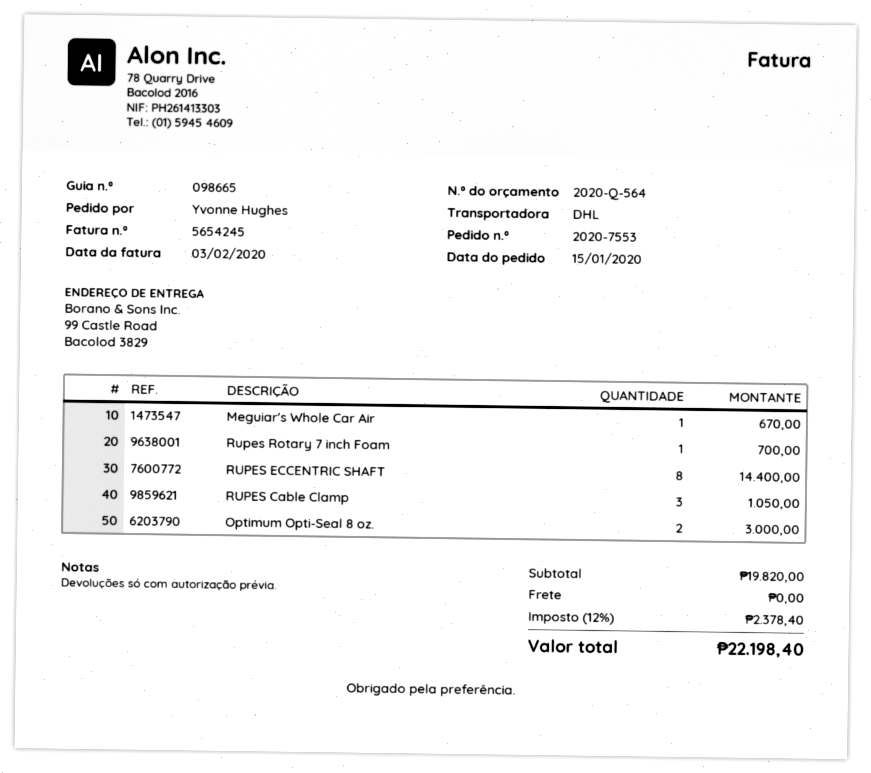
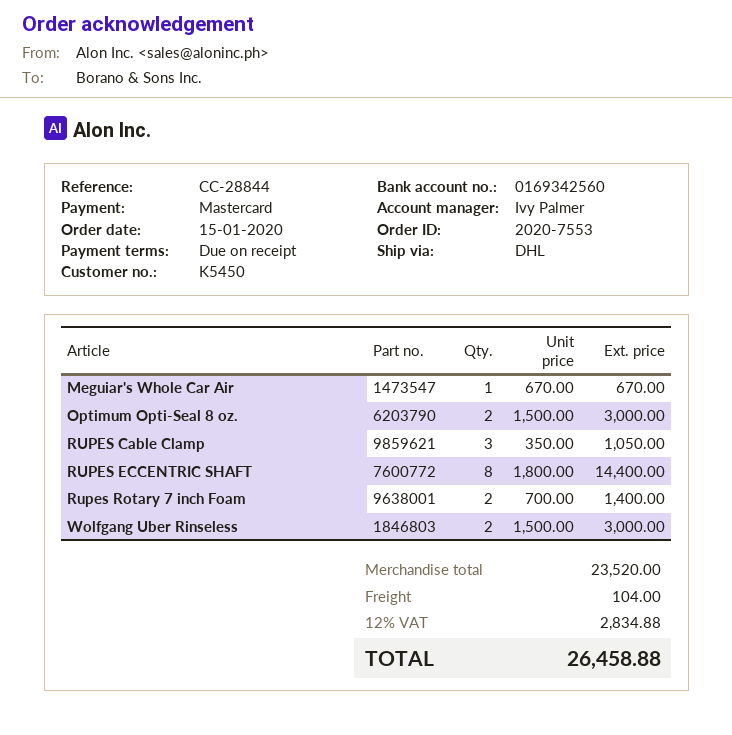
Rupes Rotary 7 inch Foam: 1 for 700.00 -> 2 for 1400.00
Wolfgang Uber Rinseless: none -> 2 for 3000.00
subtotal: 19820.00 -> 23520.00
shipping: 0.00 -> 104.00
tax: 12% = 2378.40 -> 12% = 2834.88
total: 22198.40 -> 26458.88

